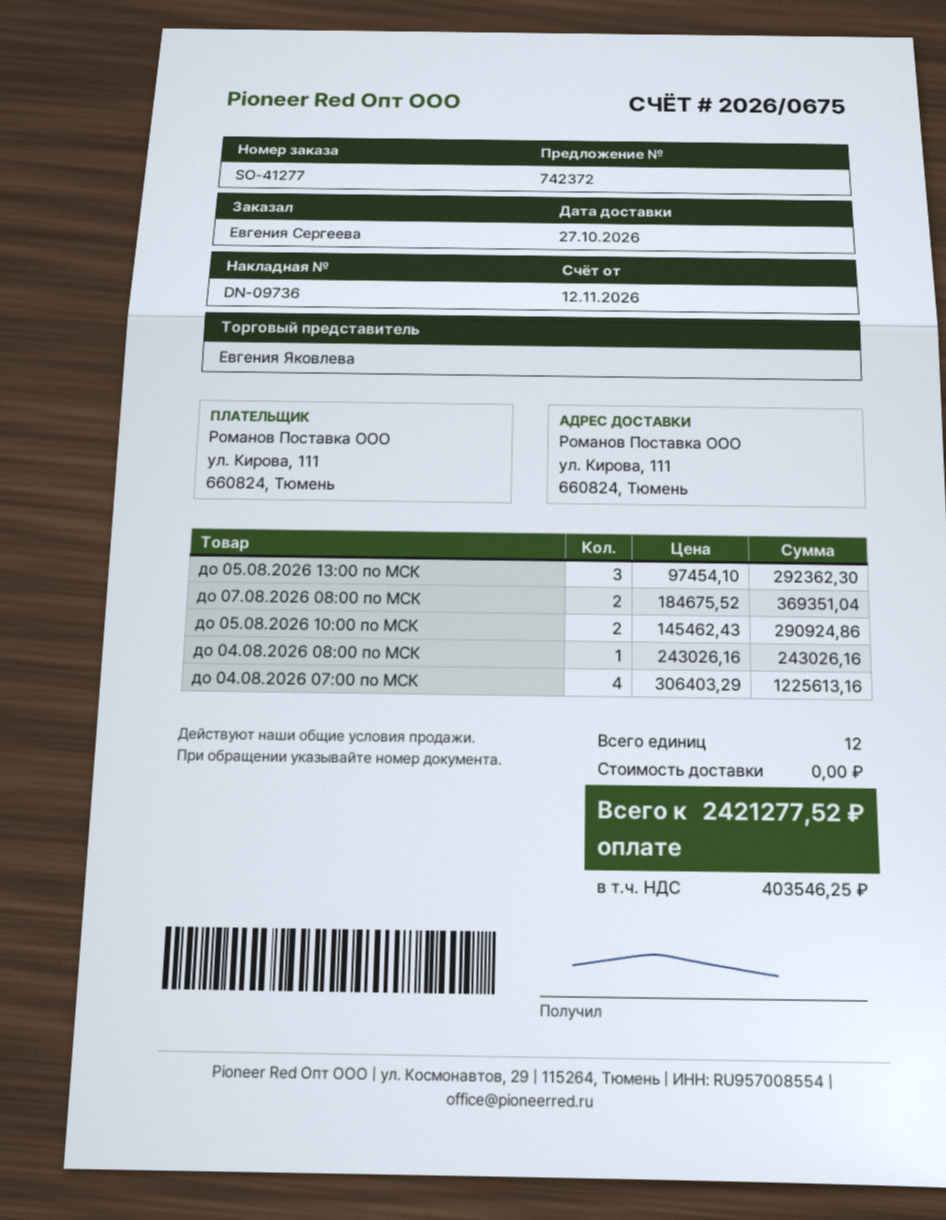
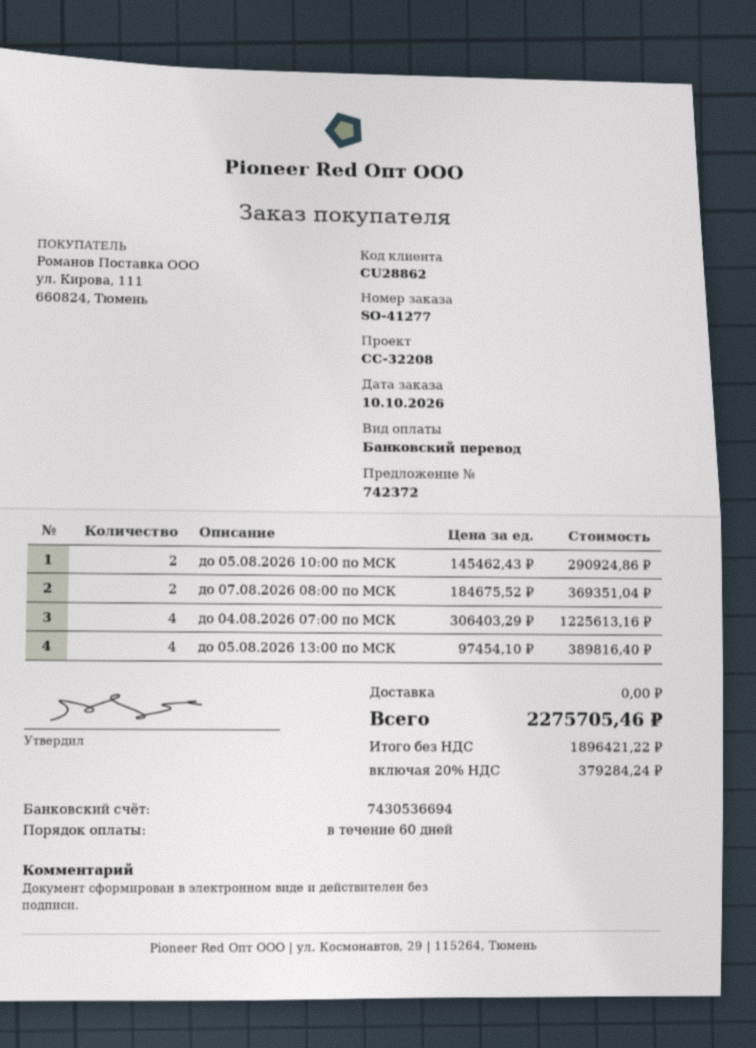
до 05.08.2026 13:00 по МСК: 3 x 97454.10 = 292362.30 -> 4 x 97454.10 = 389816.40
до 04.08.2026 08:00 по МСК: 1 x 243026.16 = 243026.16 -> none
tax: 403546.25 -> 379284.24
total: 2421277.52 -> 2275705.46

